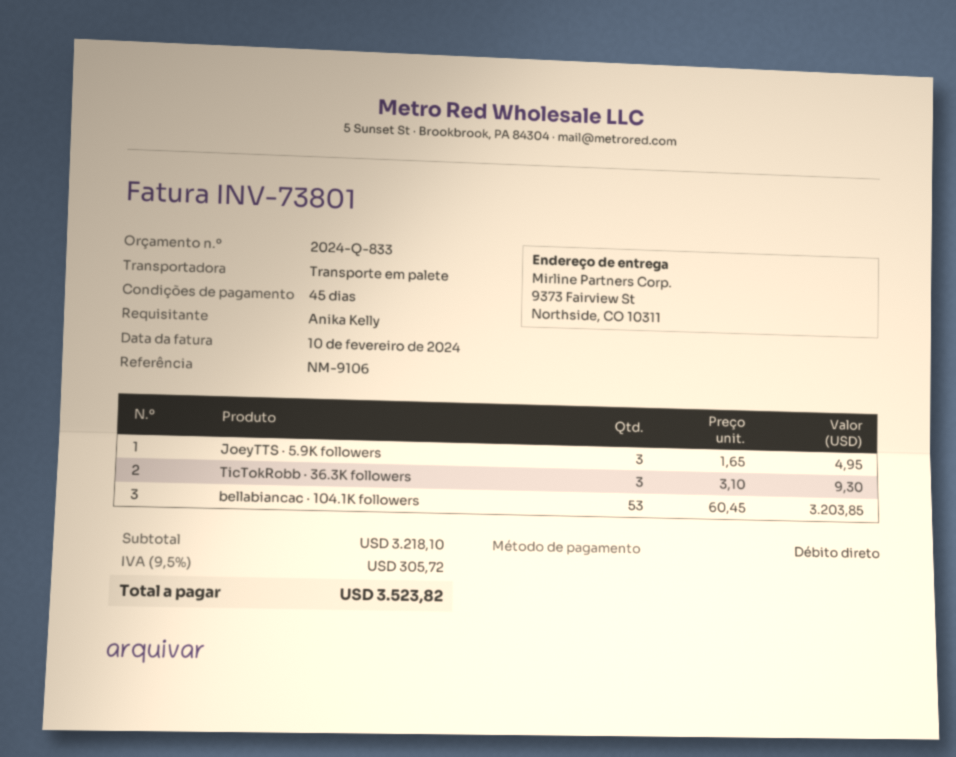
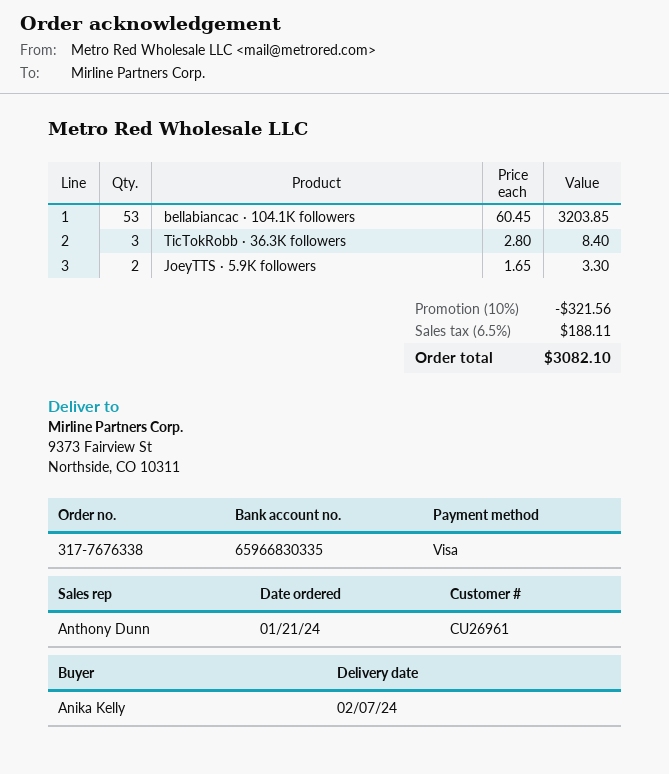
payment method: direct debit -> Visa
JoeyTTS · 5.9K followers: 3 x 1.65 = 4.95 -> 2 x 1.65 = 3.30
TicTokRobb · 36.3K followers: 3 x 3.10 = 9.30 -> 3 x 2.80 = 8.40
discount: none -> 10% = 321.56
tax: 9.5% = 305.72 -> 6.5% = 188.11
total: 3523.82 -> 3082.10

